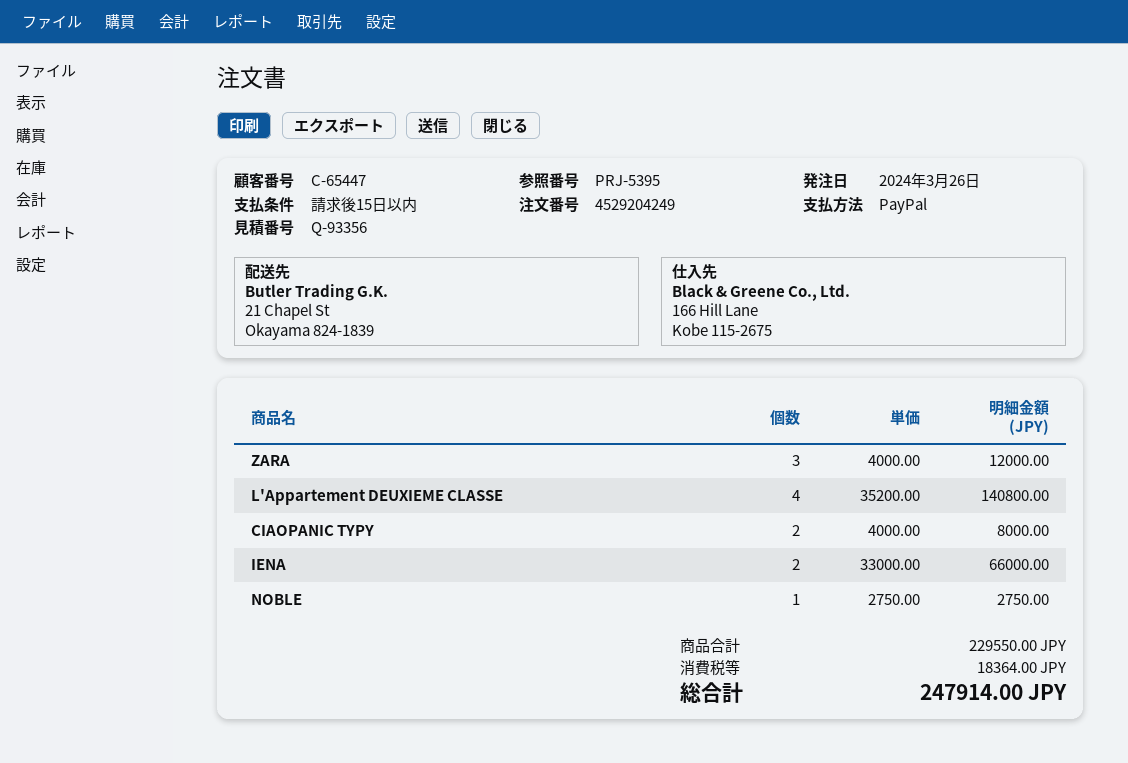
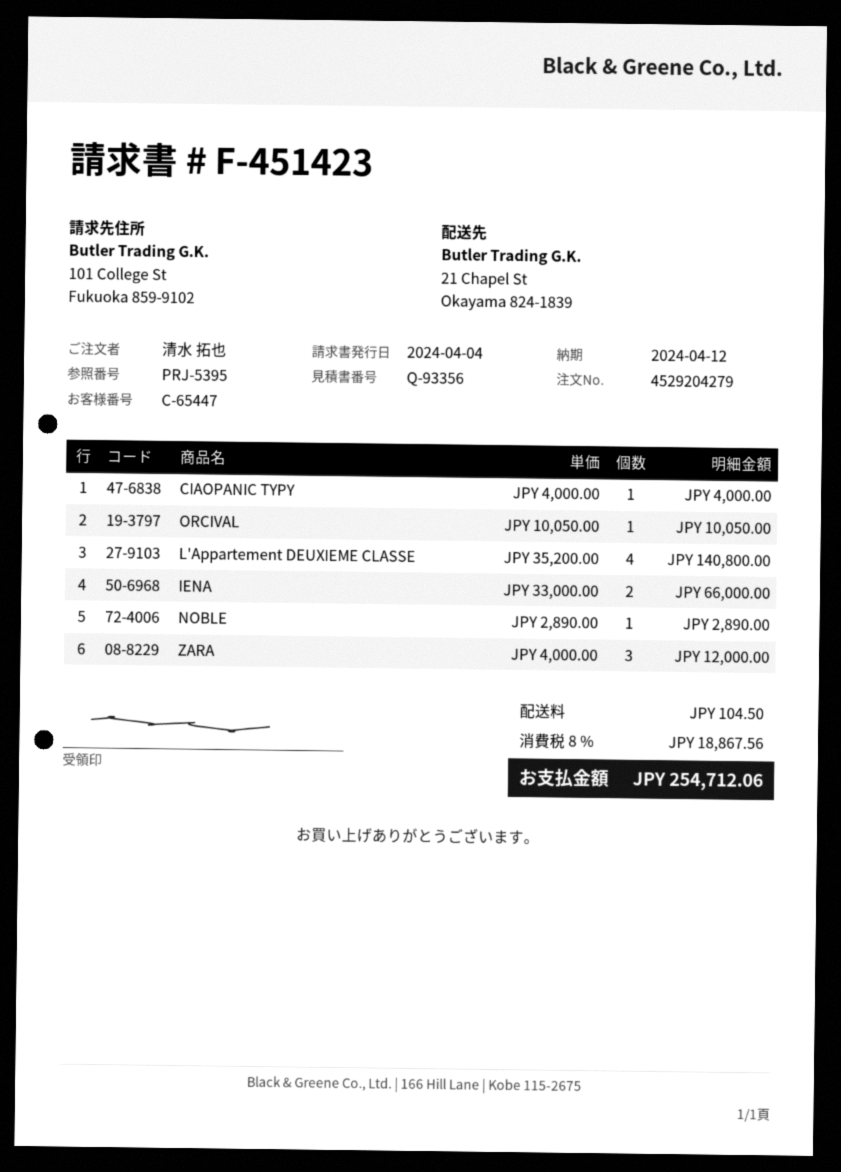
order number: 4529204249 -> 4529204279
CIAOPANIC TYPY: 2 x 4000.00 = 8000.00 -> 1 x 4000.00 = 4000.00
NOBLE: 1 x 2750.00 = 2750.00 -> 1 x 2890.00 = 2890.00
ORCIVAL: none -> 1 x 10050.00 = 10050.00
shipping: none -> 104.50
tax: 18364.00 -> 18867.56
total: 247914.00 -> 254712.06

